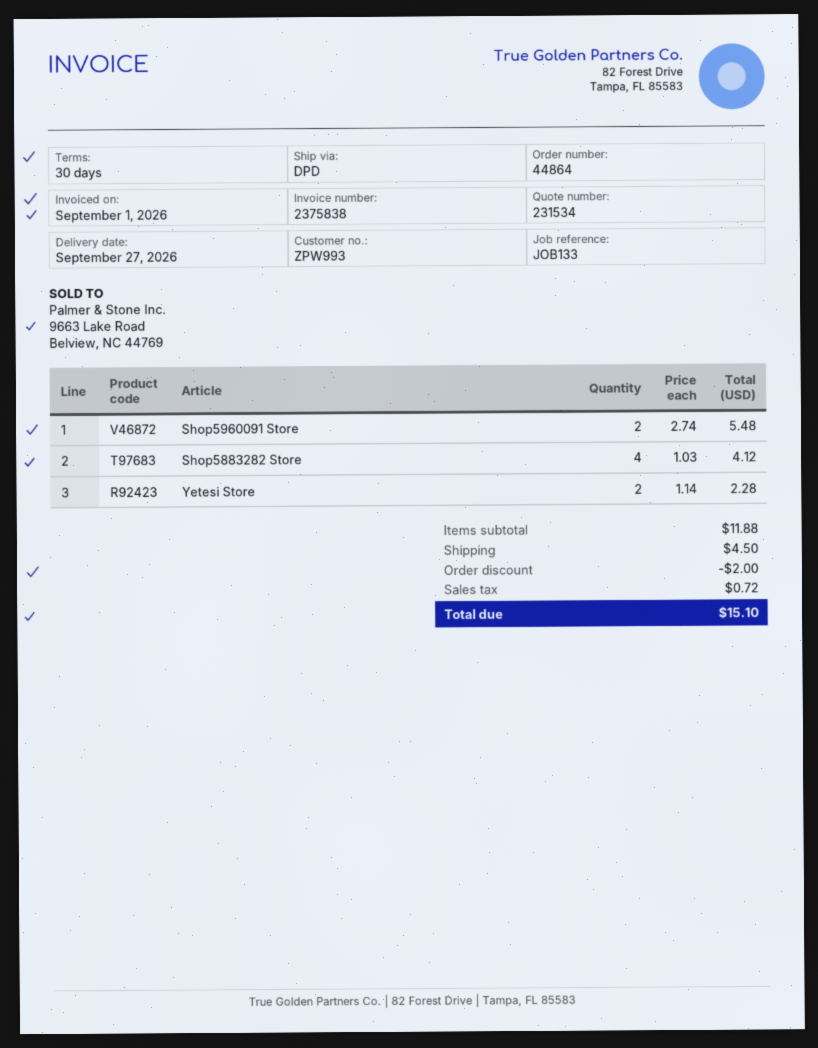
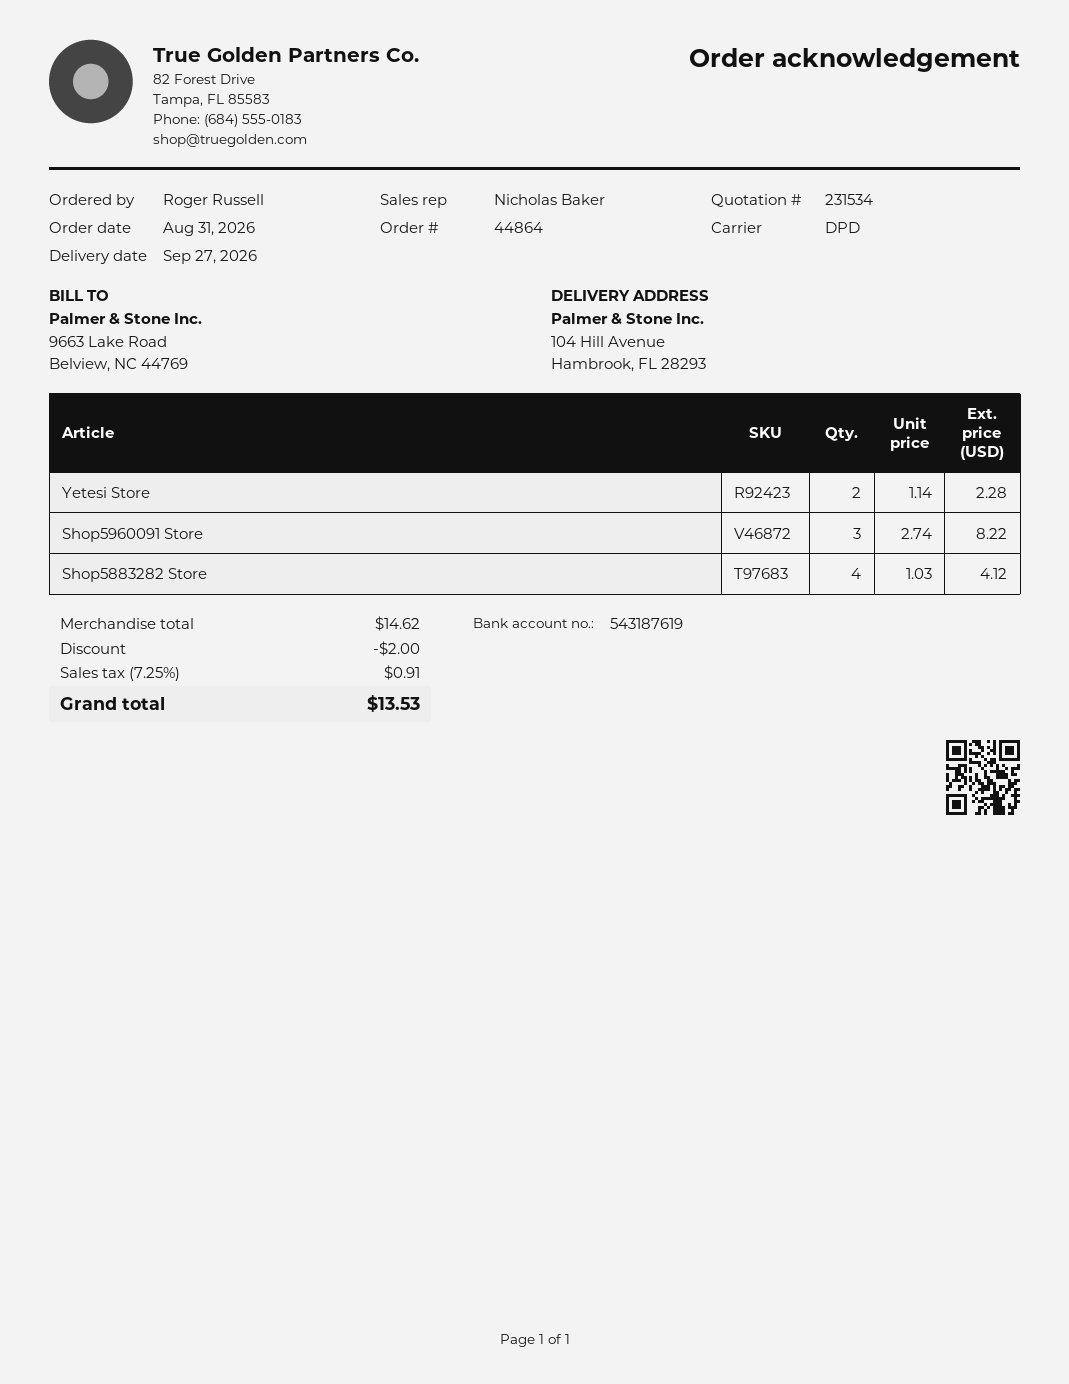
Shop5960091 Store: 2 x 2.74 = 5.48 -> 3 x 2.74 = 8.22
subtotal: 11.88 -> 14.62
shipping: 4.50 -> none
tax: 0.72 -> 0.91
total: 15.10 -> 13.53

